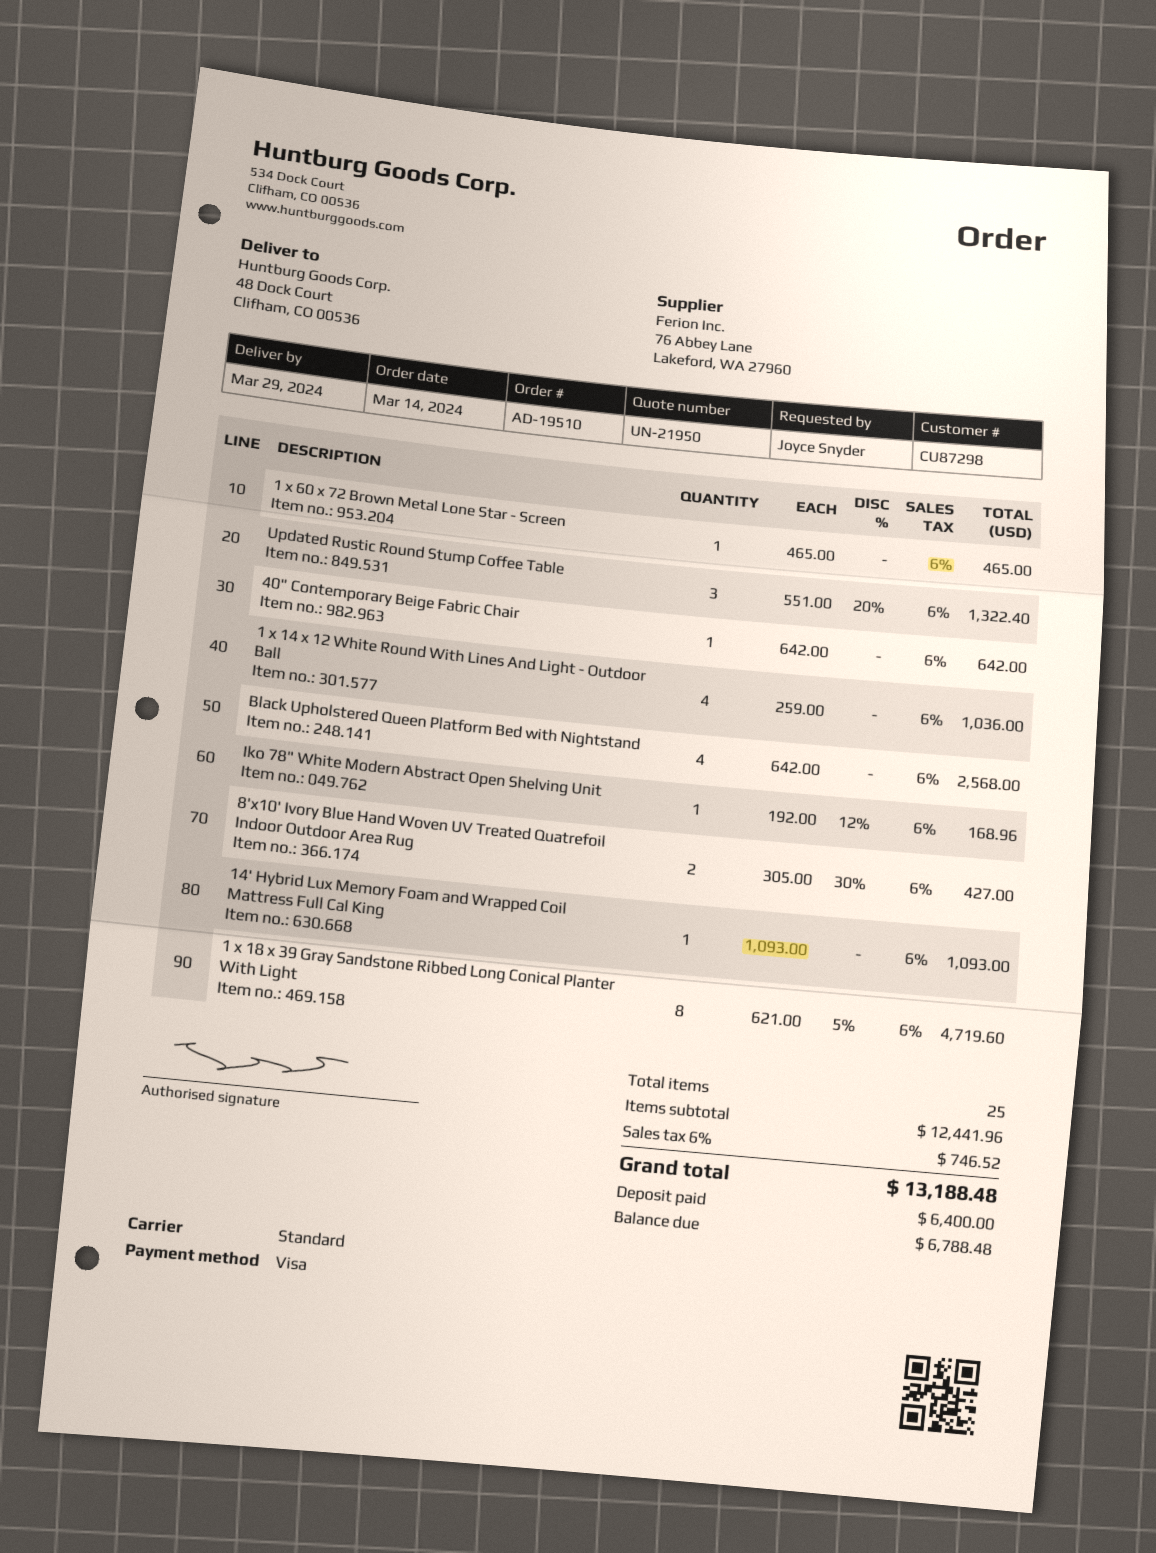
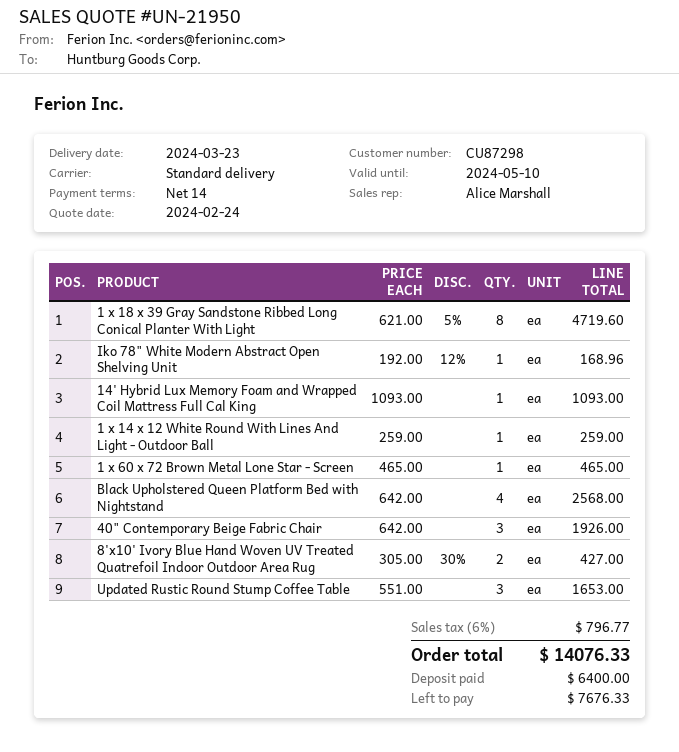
delivery date: 2024-03-29 -> 2024-03-23
Updated Rustic Round Stump Coffee Table: 3 x 551.00 - 20% = 1322.40 -> 3 x 551.00 = 1653.00
40" Contemporary Beige Fabric Chair: 1 x 642.00 = 642.00 -> 3 x 642.00 = 1926.00
1 x 14 x 12 White Round With Lines And Light - Outdoor Ball: 4 x 259.00 = 1036.00 -> 1 x 259.00 = 259.00
tax: 6% = 746.52 -> 6% = 796.77
total: 13188.48 -> 14076.33
balance: 6788.48 -> 7676.33

